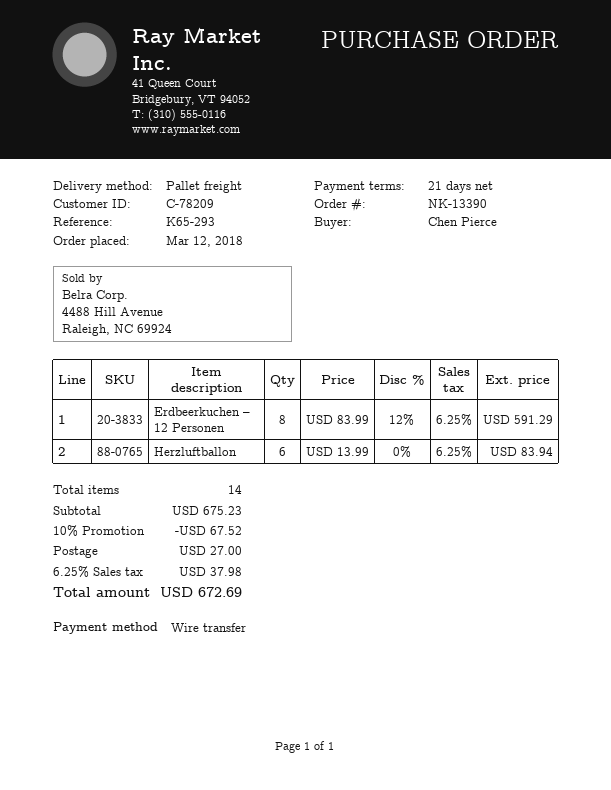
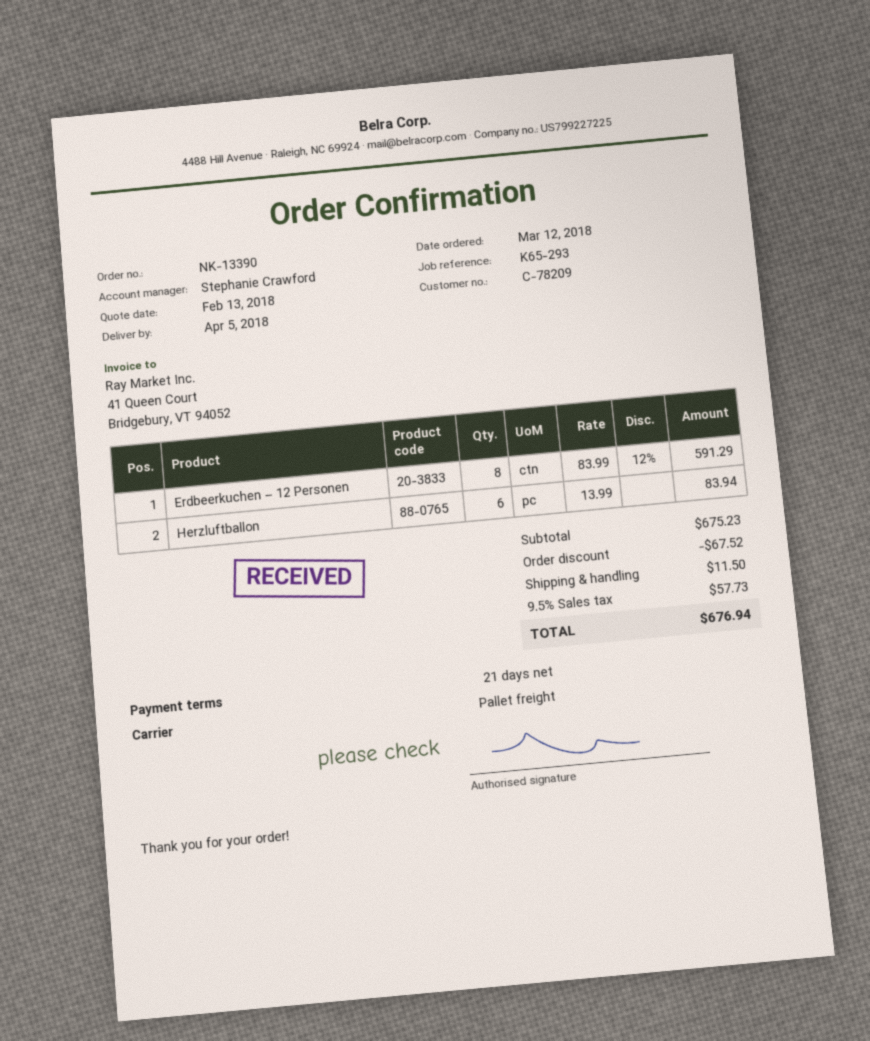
shipping: 27.00 -> 11.50
tax: 6.25% = 37.98 -> 9.5% = 57.73
total: 672.69 -> 676.94

